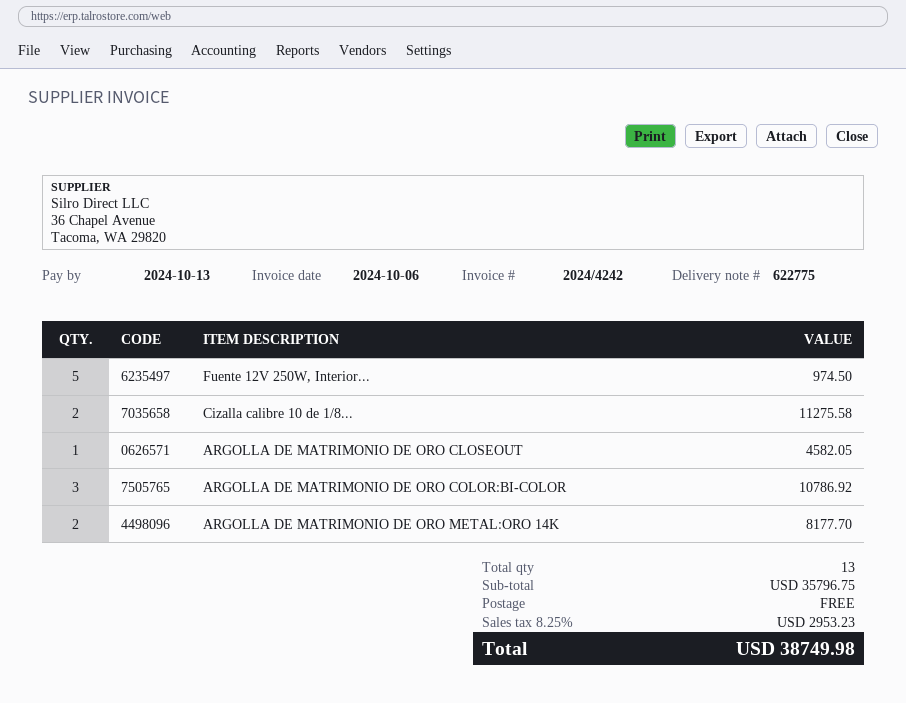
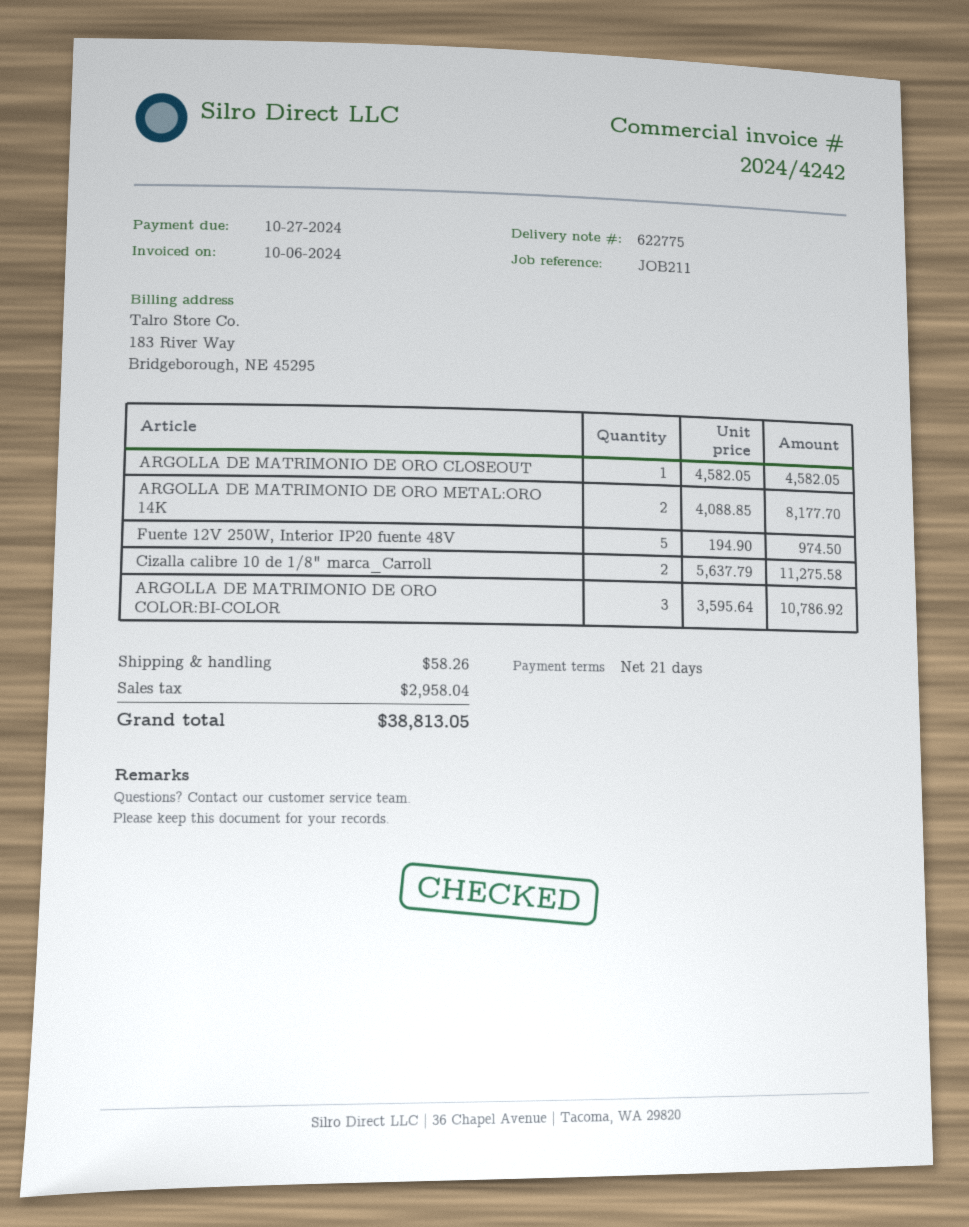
due date: 2024-10-13 -> 2024-10-27
shipping: 0.00 -> 58.26
tax: 2953.23 -> 2958.04
total: 38749.98 -> 38813.05

